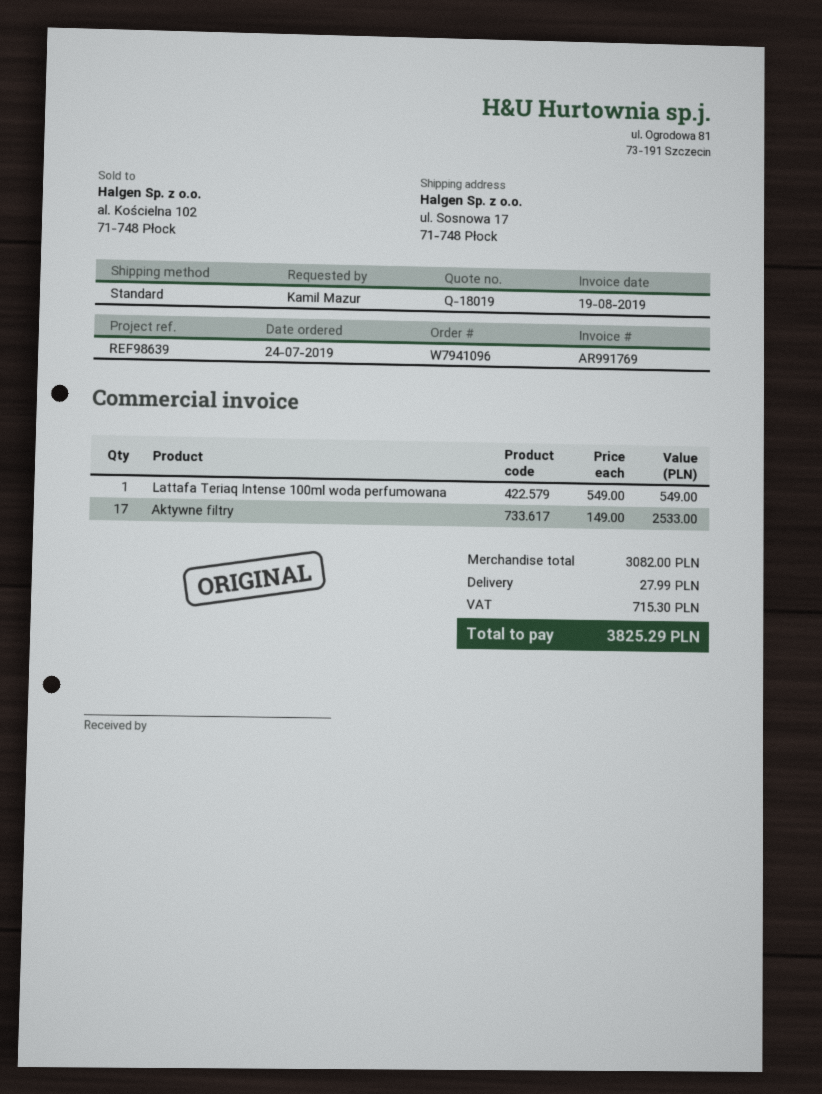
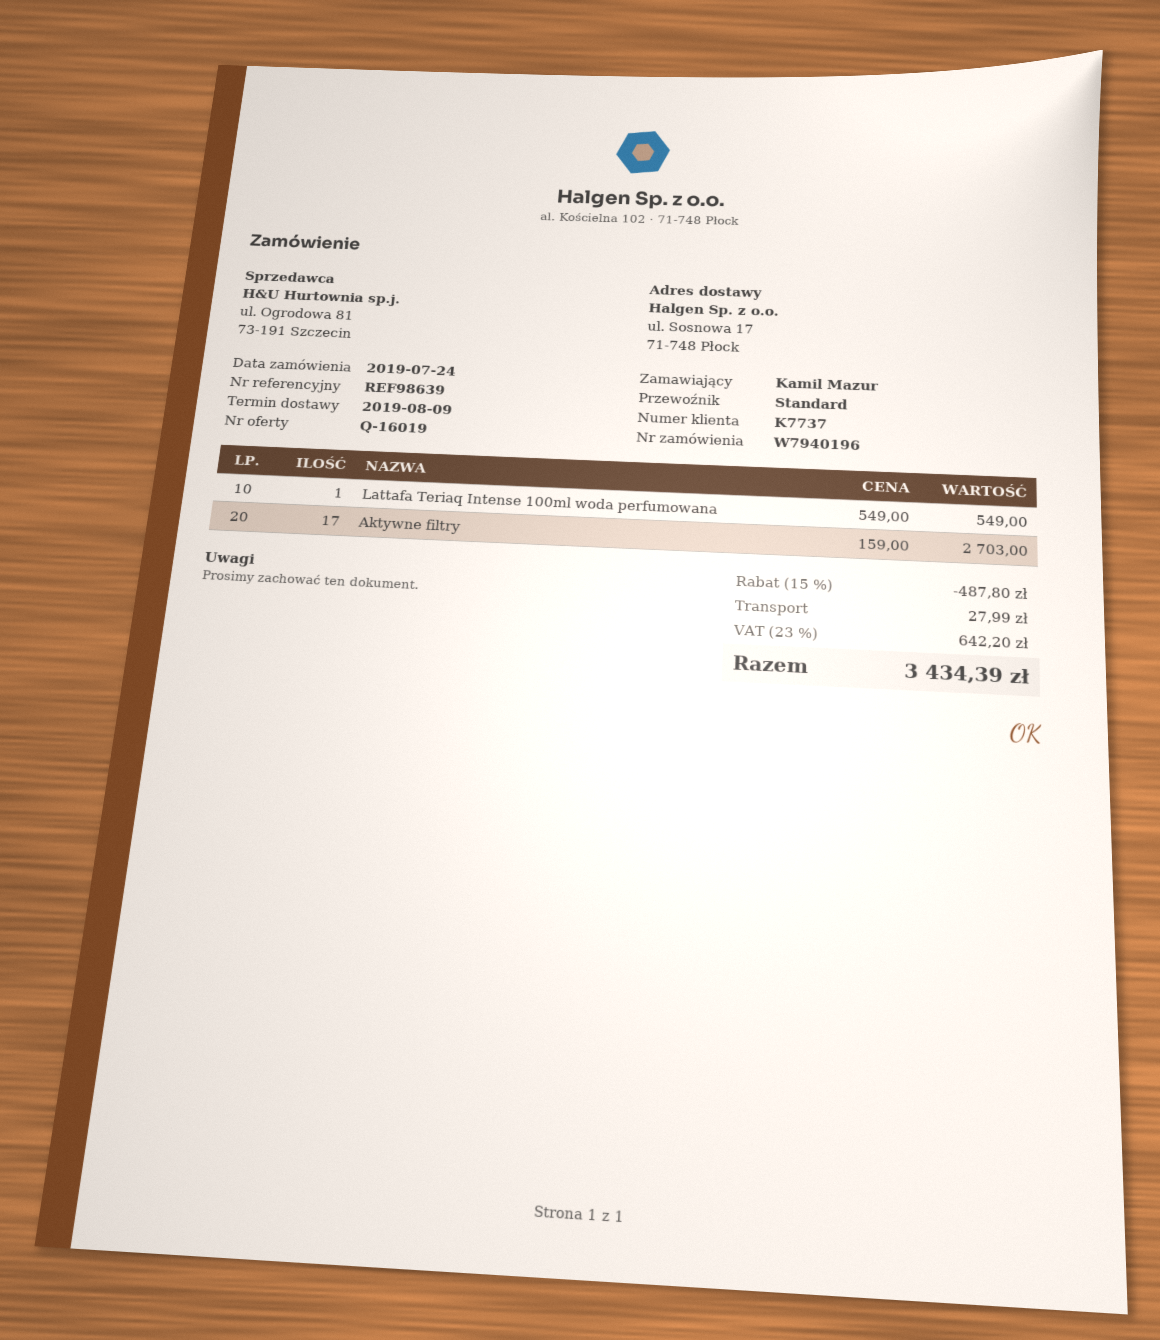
quote number: Q-18019 -> Q-16019
order number: W7941096 -> W7940196
Aktywne filtry: 17 x 149.00 = 2533.00 -> 17 x 159.00 = 2703.00
discount: none -> 15% = 487.80
tax: 715.30 -> 642.20
total: 3825.29 -> 3434.39

